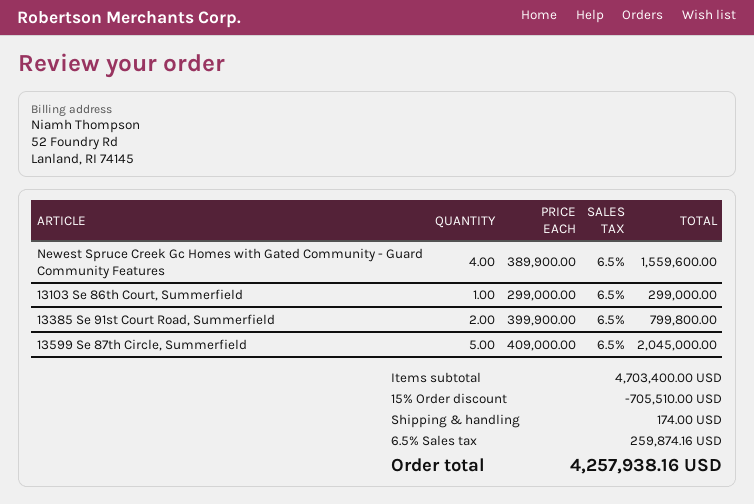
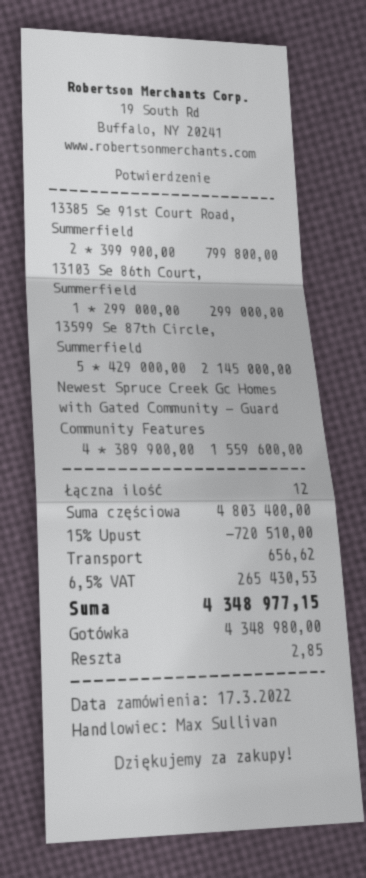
13599 Se 87th Circle, Summerfield: 5 x 409000.00 = 2045000.00 -> 5 x 429000.00 = 2145000.00
subtotal: 4703400.00 -> 4803400.00
discount: 15% = 705510.00 -> 15% = 720510.00
shipping: 174.00 -> 656.62
tax: 6.5% = 259874.16 -> 6.5% = 265430.53
total: 4257938.16 -> 4348977.15

